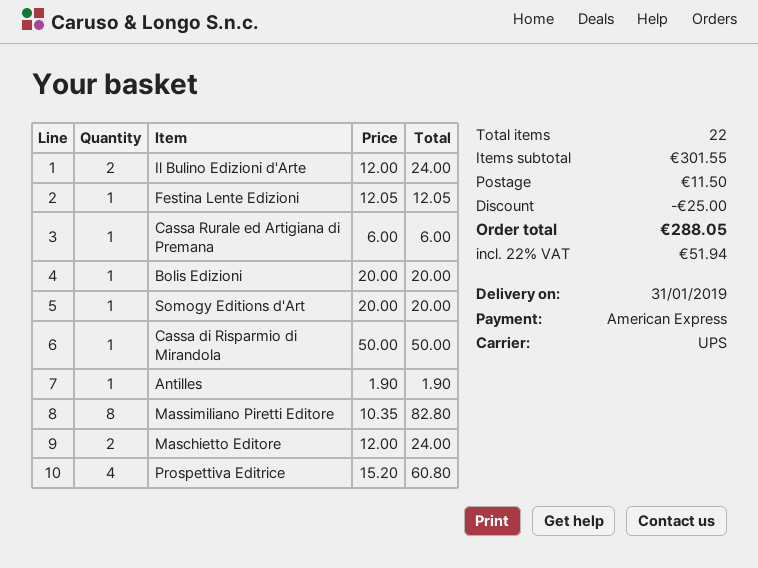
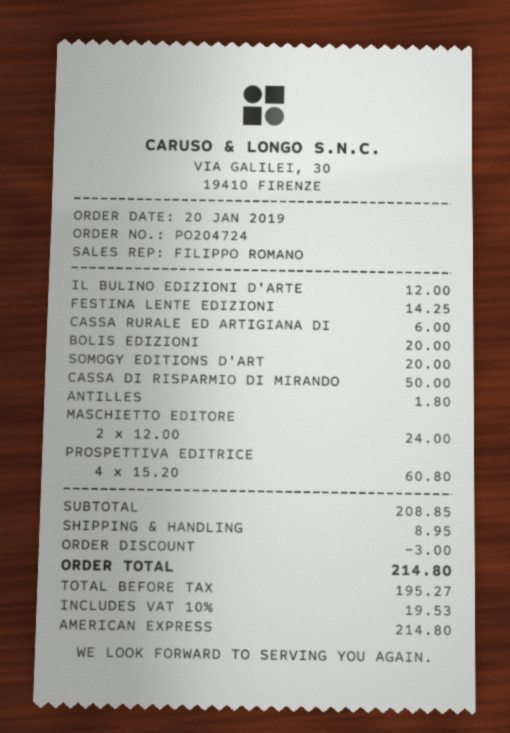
Il Bulino Edizioni d'Arte: 2 x 12.00 = 24.00 -> 1 x 12.00 = 12.00
Festina Lente Edizioni: 1 x 12.05 = 12.05 -> 1 x 14.25 = 14.25
Antilles: 1 x 1.90 = 1.90 -> 1 x 1.80 = 1.80
Massimiliano Piretti Editore: 8 x 10.35 = 82.80 -> none
subtotal: 301.55 -> 208.85
discount: 25.00 -> 3.00
shipping: 11.50 -> 8.95
tax: 22% = 51.94 -> 10% = 19.53
total: 288.05 -> 214.80

